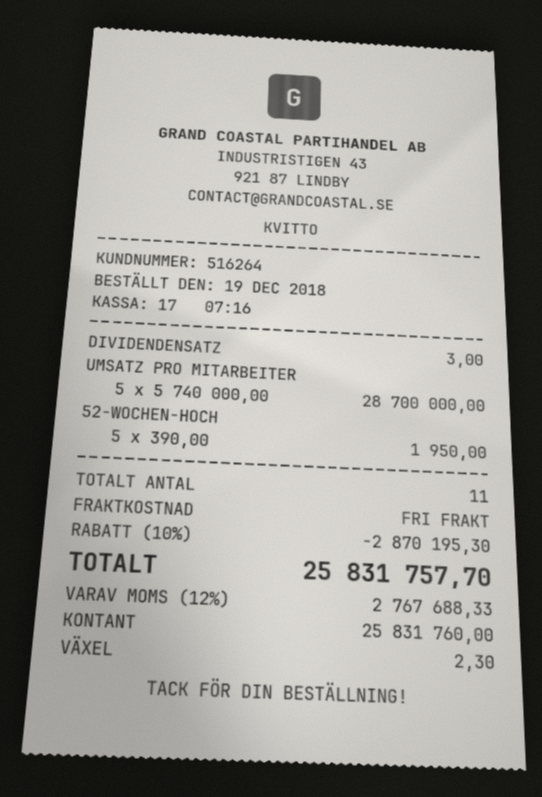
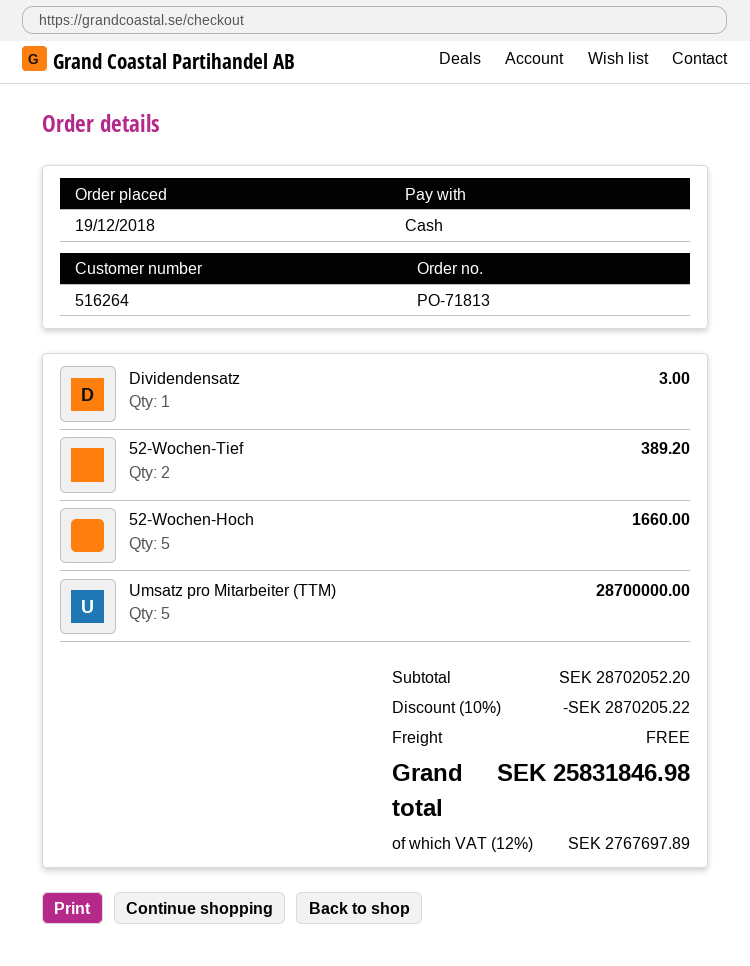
52-WOCHEN-HOCH: 5 for 1950.00 -> 5 for 1660.00
52-Wochen-Tief: none -> 2 for 389.20
discount: 10% = 2870195.30 -> 10% = 2870205.22
tax: 12% = 2767688.33 -> 12% = 2767697.89
total: 25831757.70 -> 25831846.98

